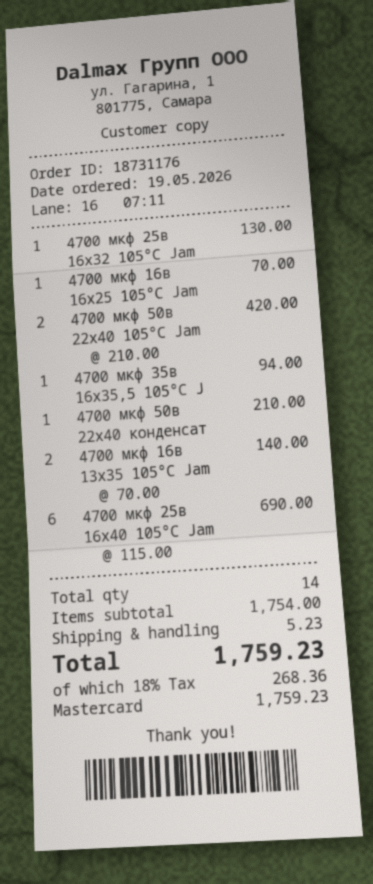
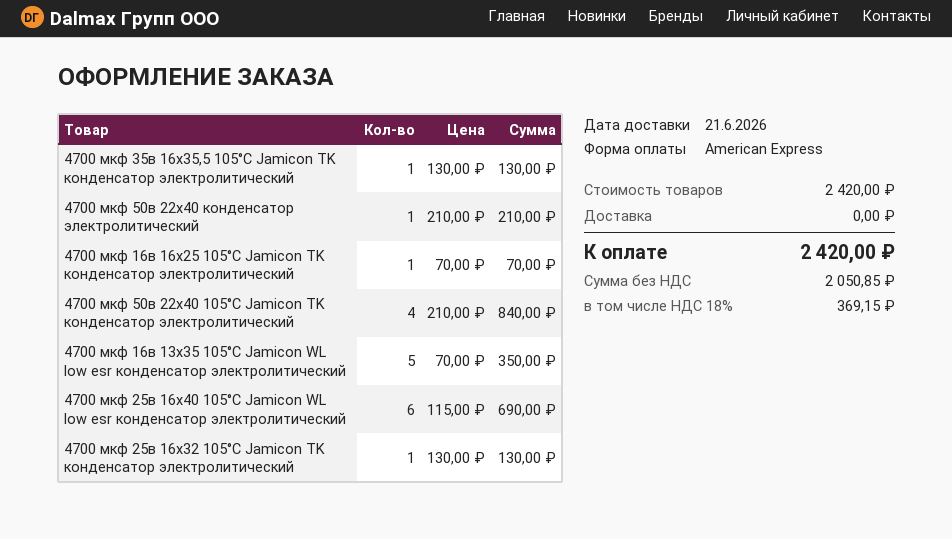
payment method: Mastercard -> American Express
4700 мкф 50в 22х40 105°C Jam: 2 x 210.00 = 420.00 -> 4 x 210.00 = 840.00
4700 мкф 35в 16х35,5 105°C J: 1 x 94.00 = 94.00 -> 1 x 130.00 = 130.00
4700 мкф 16в 13х35 105°C Jam: 2 x 70.00 = 140.00 -> 5 x 70.00 = 350.00
subtotal: 1754.00 -> 2420.00
shipping: 5.23 -> 0.00
tax: 18% = 268.36 -> 18% = 369.15
total: 1759.23 -> 2420.00

